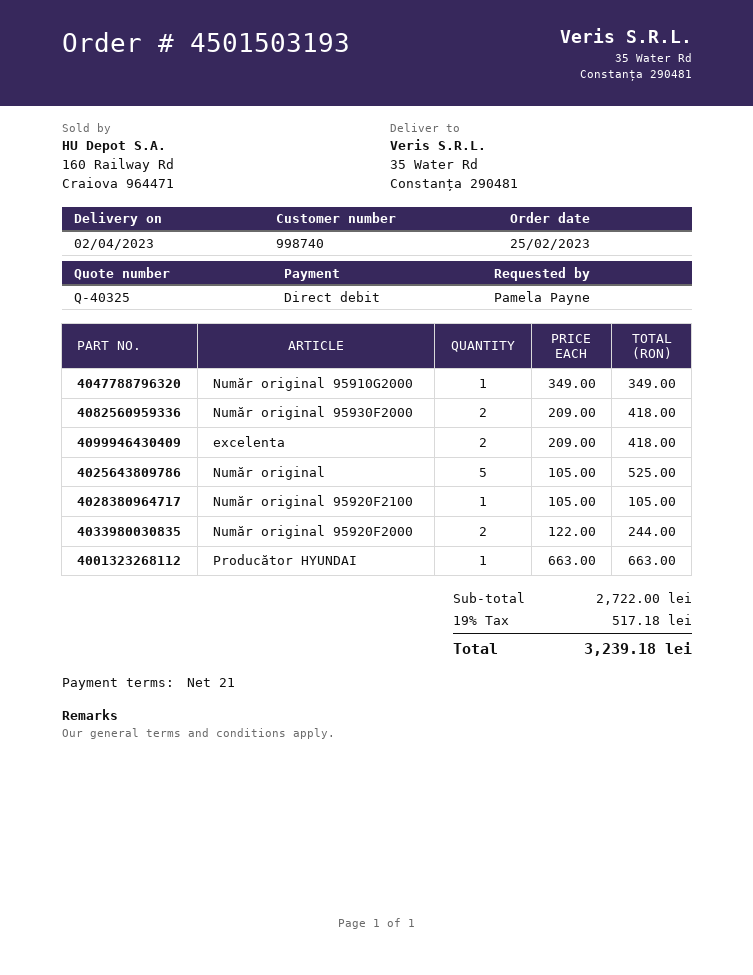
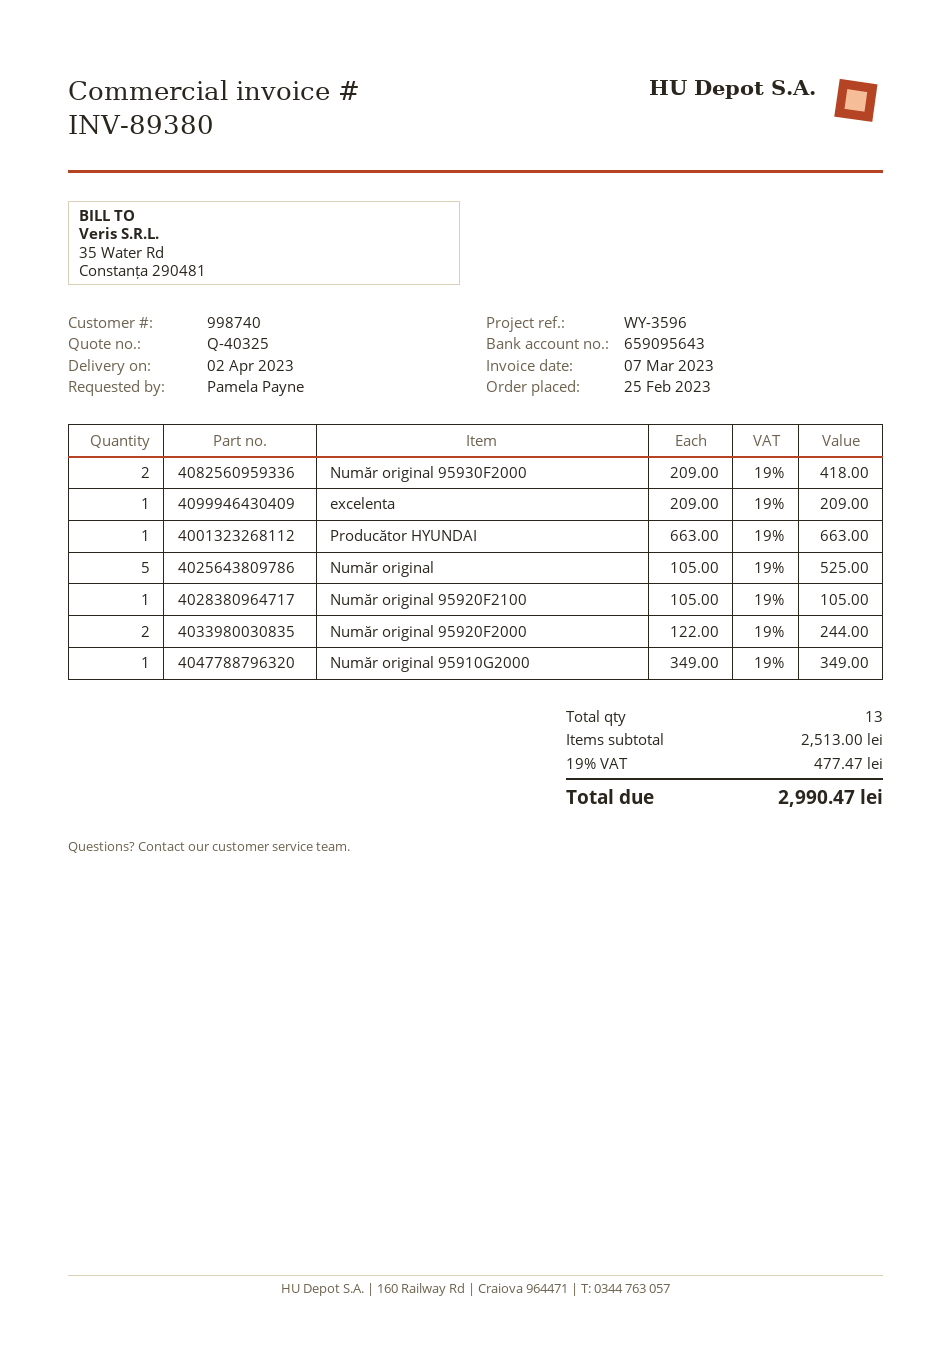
excelenta: 2 x 209.00 = 418.00 -> 1 x 209.00 = 209.00
subtotal: 2722.00 -> 2513.00
tax: 19% = 517.18 -> 19% = 477.47
total: 3239.18 -> 2990.47

